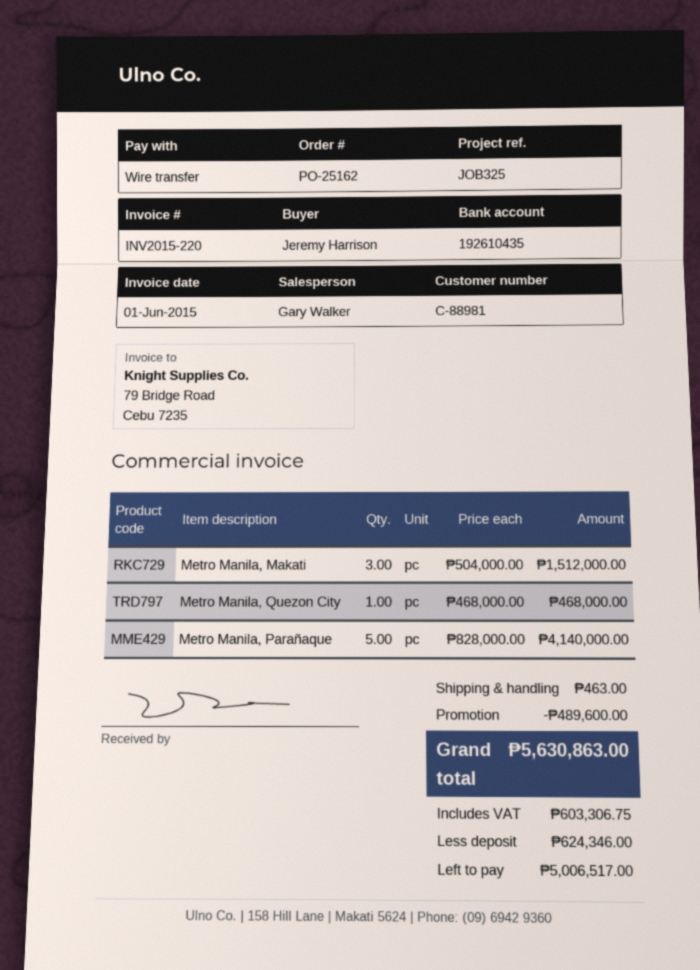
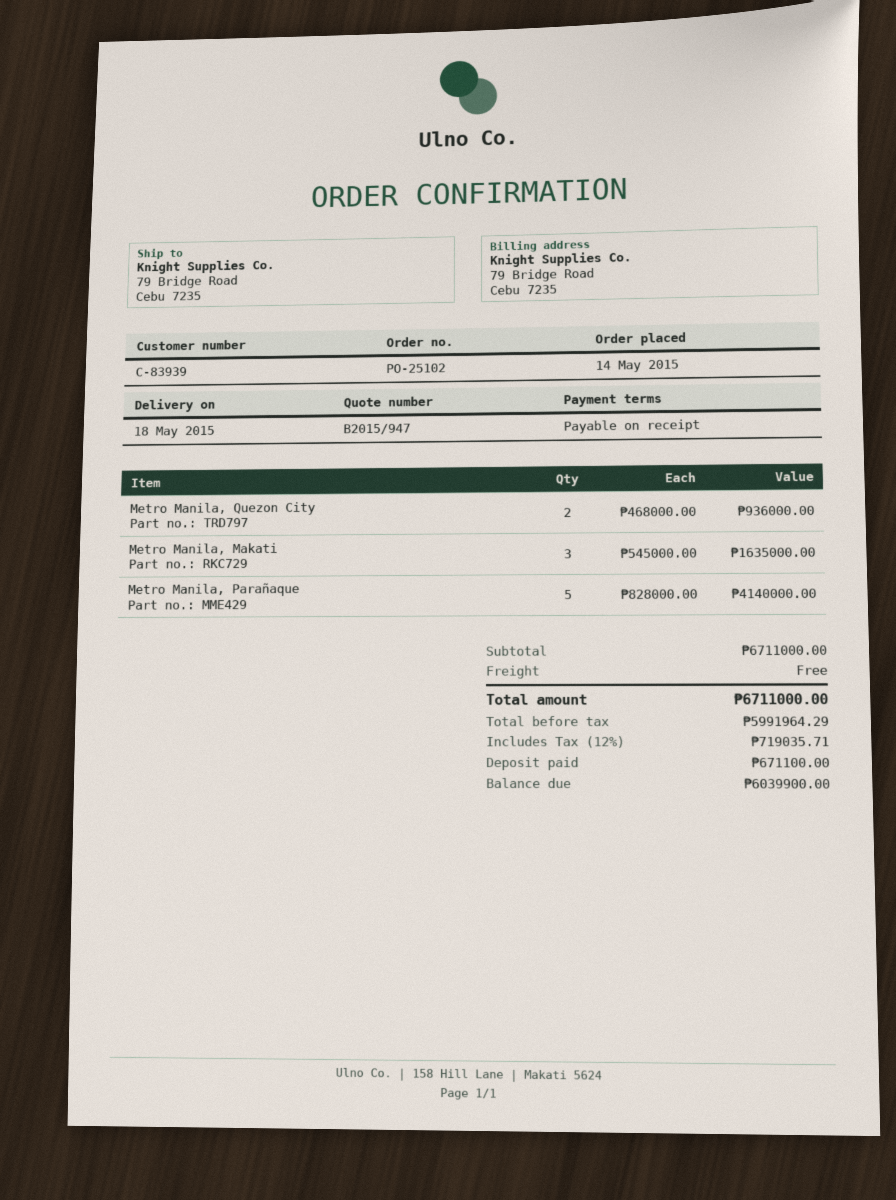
order number: PO-25162 -> PO-25102
customer number: C-88981 -> C-83939
Metro Manila, Makati: 3 x 504000.00 = 1512000.00 -> 3 x 545000.00 = 1635000.00
Metro Manila, Quezon City: 1 x 468000.00 = 468000.00 -> 2 x 468000.00 = 936000.00
discount: 489600.00 -> none
shipping: 463.00 -> 0.00
tax: 603306.75 -> 719035.71
total: 5630863.00 -> 6711000.00
deposit: 624346.00 -> 671100.00
balance: 5006517.00 -> 6039900.00

